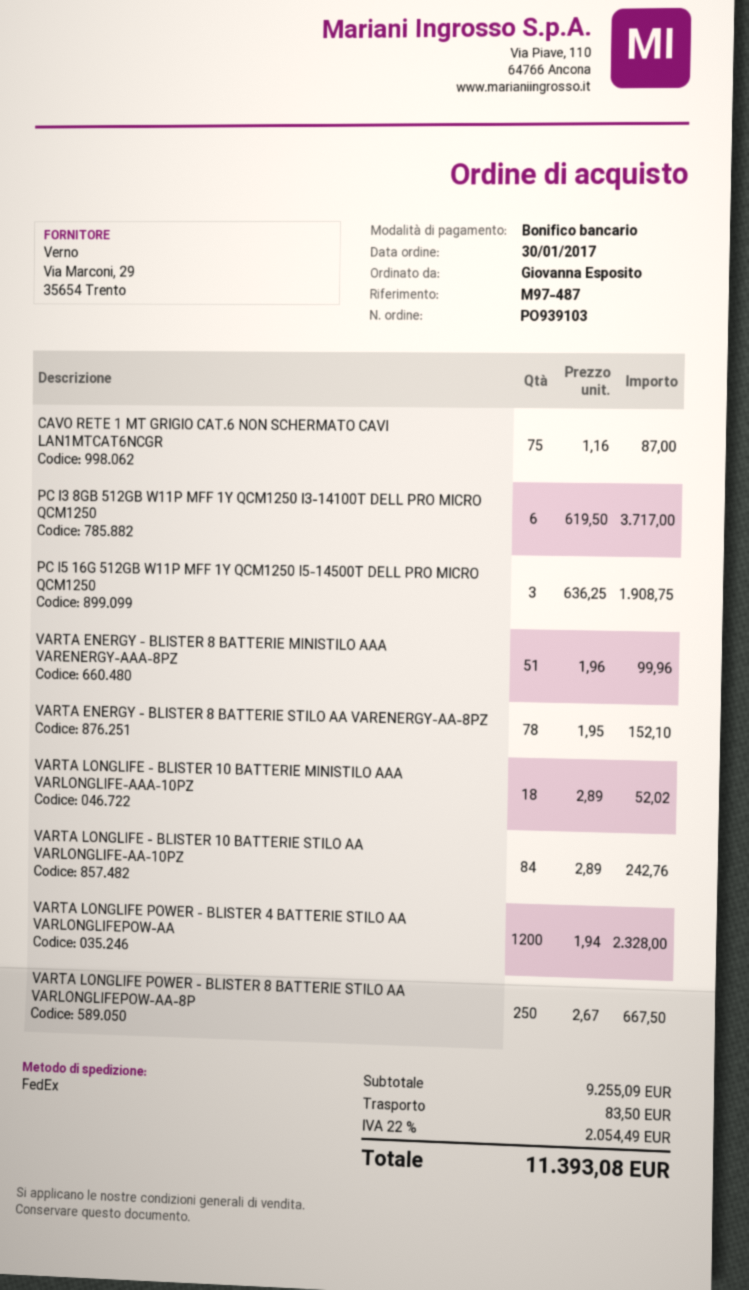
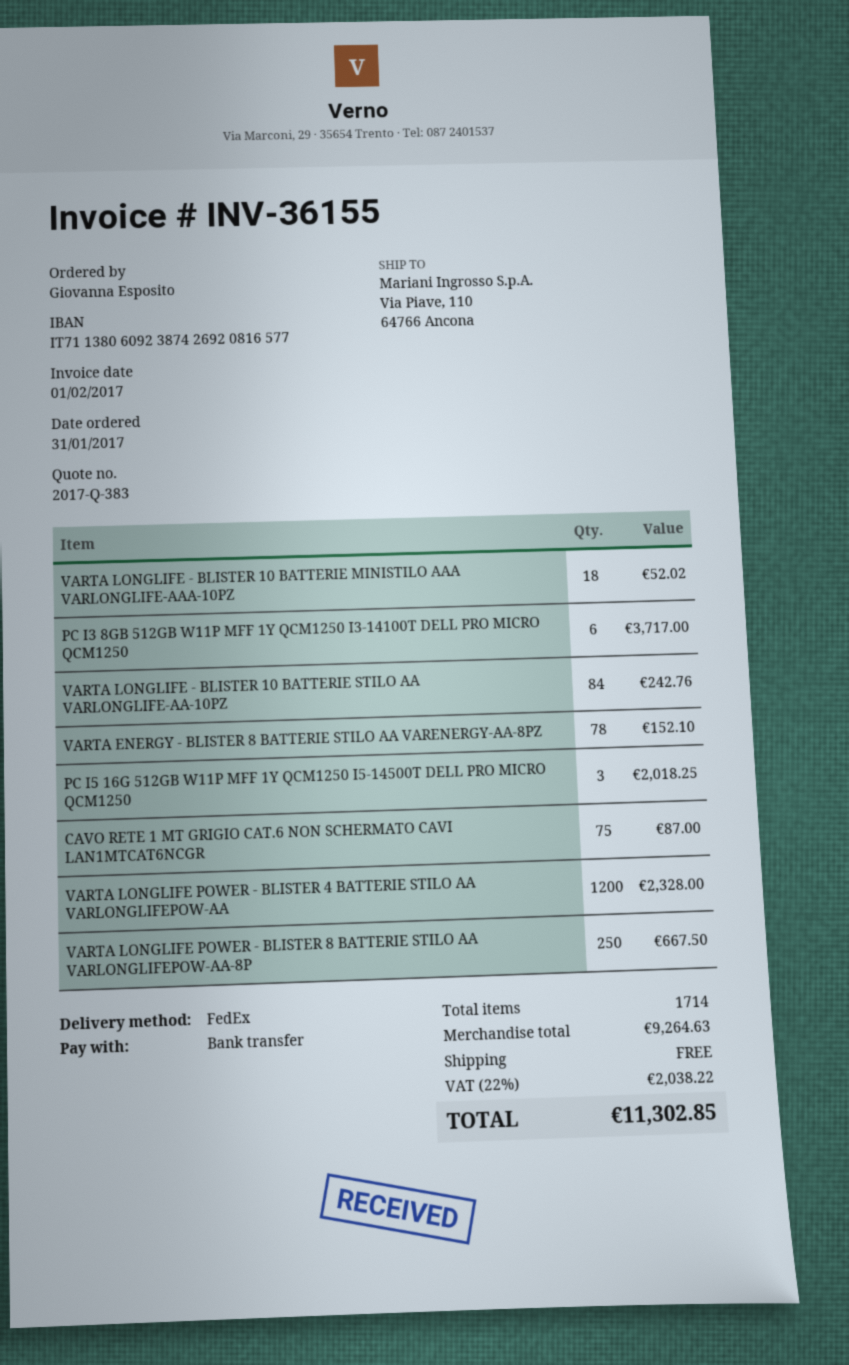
order date: 2017-01-30 -> 2017-01-31
PC I5 16G 512GB W11P MFF 1Y QCM1250 I5-14500T DELL PRO MICRO QCM1250: 3 for 1908.75 -> 3 for 2018.25
VARTA ENERGY - BLISTER 8 BATTERIE MINISTILO AAA VARENERGY-AAA-8PZ: 51 for 99.96 -> none
subtotal: 9255.09 -> 9264.63
shipping: 83.50 -> 0.00
tax: 22% = 2054.49 -> 22% = 2038.22
total: 11393.08 -> 11302.85

